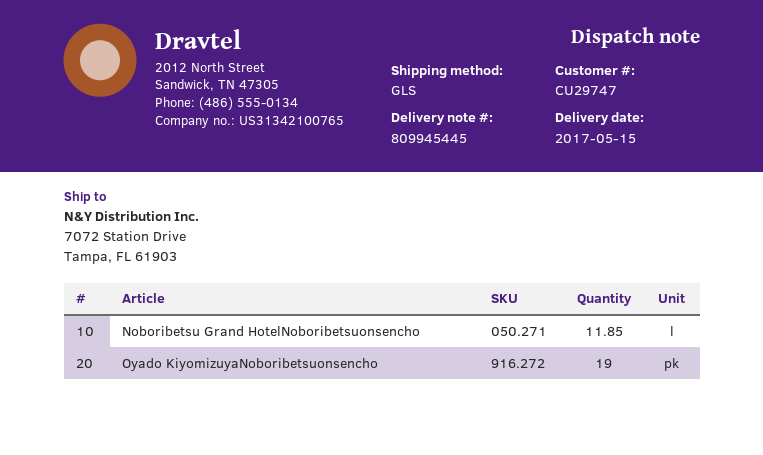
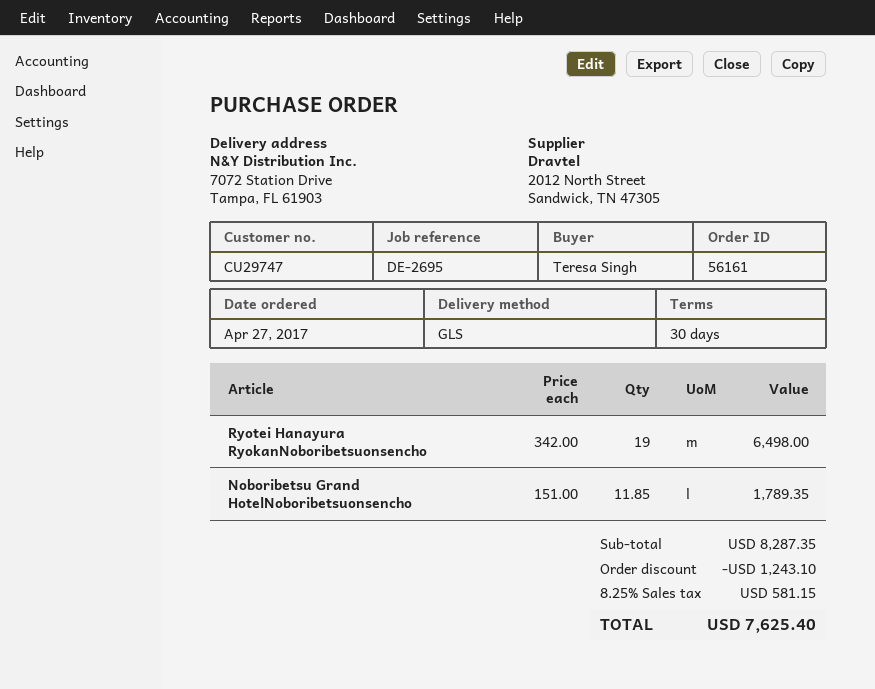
Oyado KiyomizuyaNoboribetsuonsencho: 19 -> none
Ryotei Hanayura RyokanNoboribetsuonsencho: none -> 19

